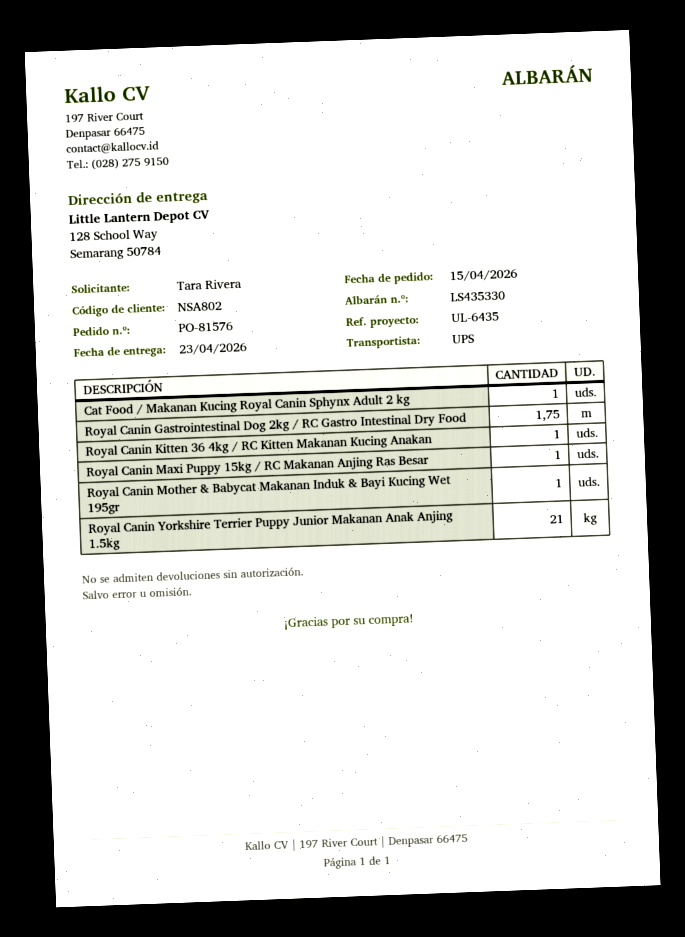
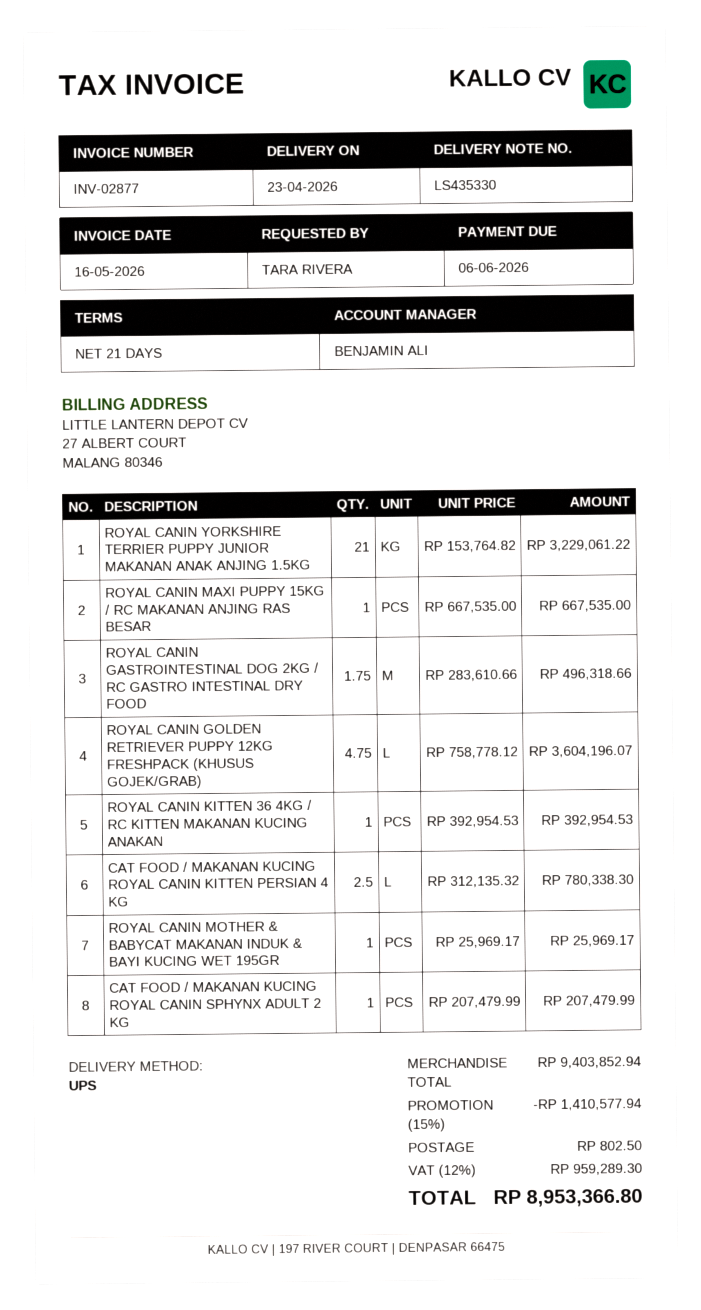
ROYAL CANIN GOLDEN RETRIEVER PUPPY 12KG FRESHPACK (KHUSUS GOJEK/GRAB): none -> 4.75
CAT FOOD / MAKANAN KUCING ROYAL CANIN KITTEN PERSIAN 4 KG: none -> 2.5

